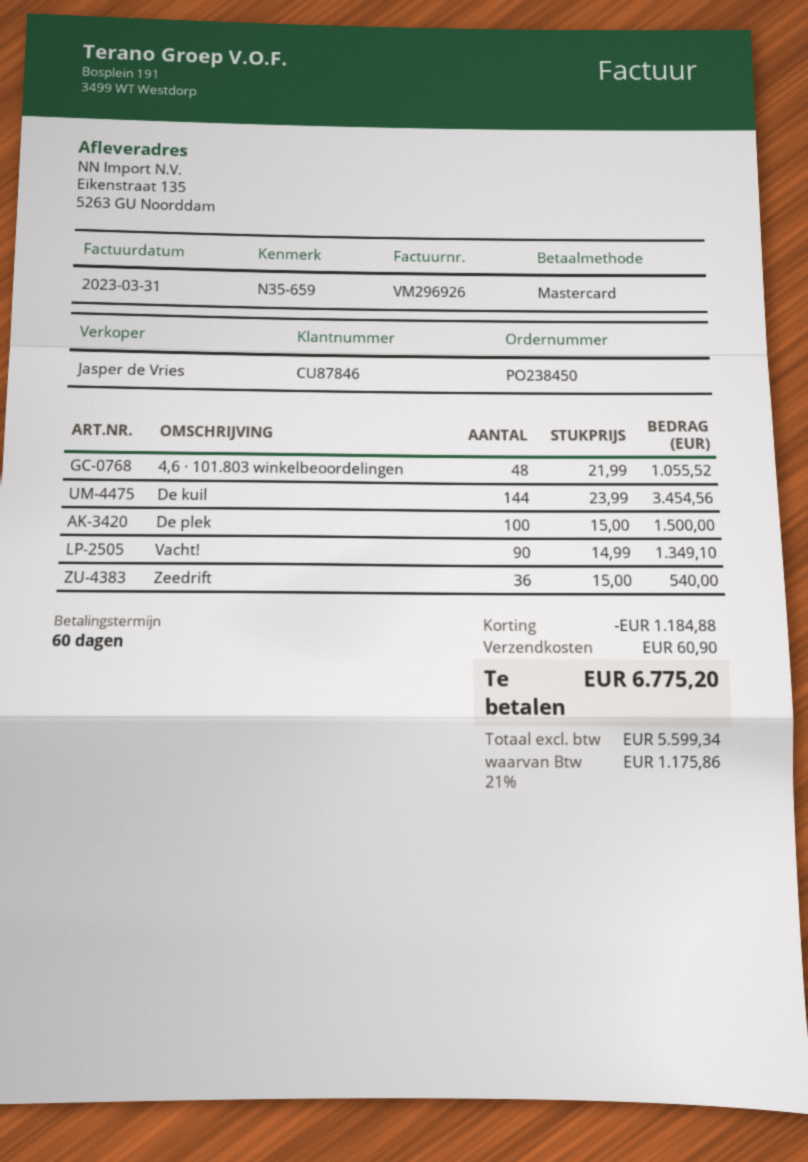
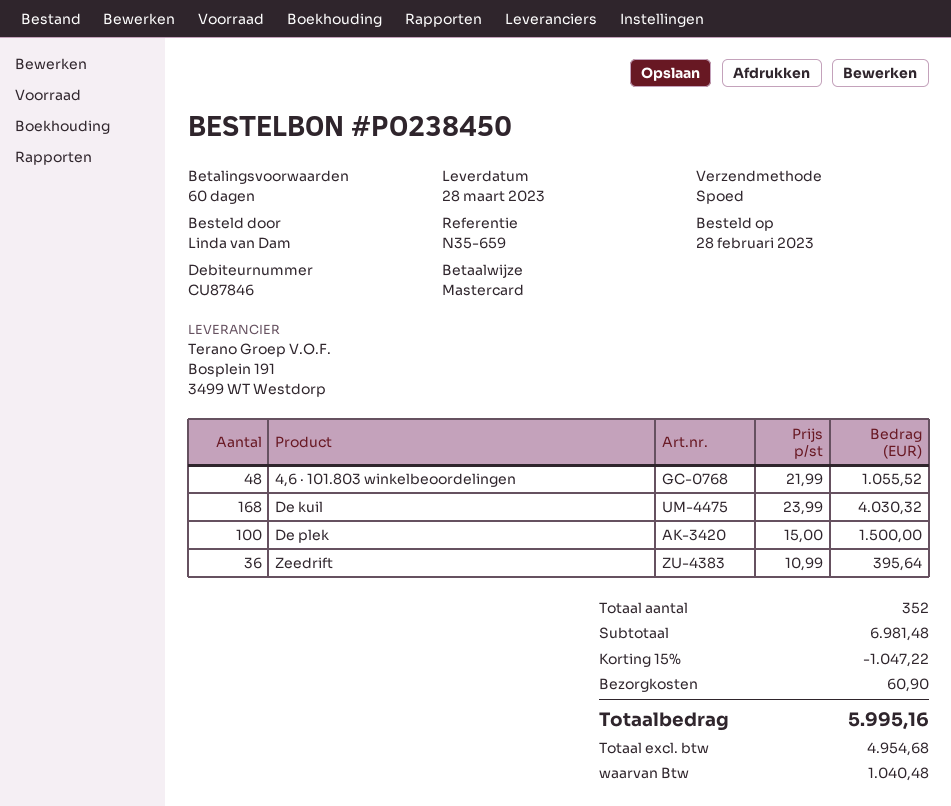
De kuil: 144 x 23.99 = 3454.56 -> 168 x 23.99 = 4030.32
Vacht!: 90 x 14.99 = 1349.10 -> none
Zeedrift: 36 x 15.00 = 540.00 -> 36 x 10.99 = 395.64
discount: 1184.88 -> 1047.22
net: 5599.34 -> 4954.68
tax: 1175.86 -> 1040.48
total: 6775.20 -> 5995.16

